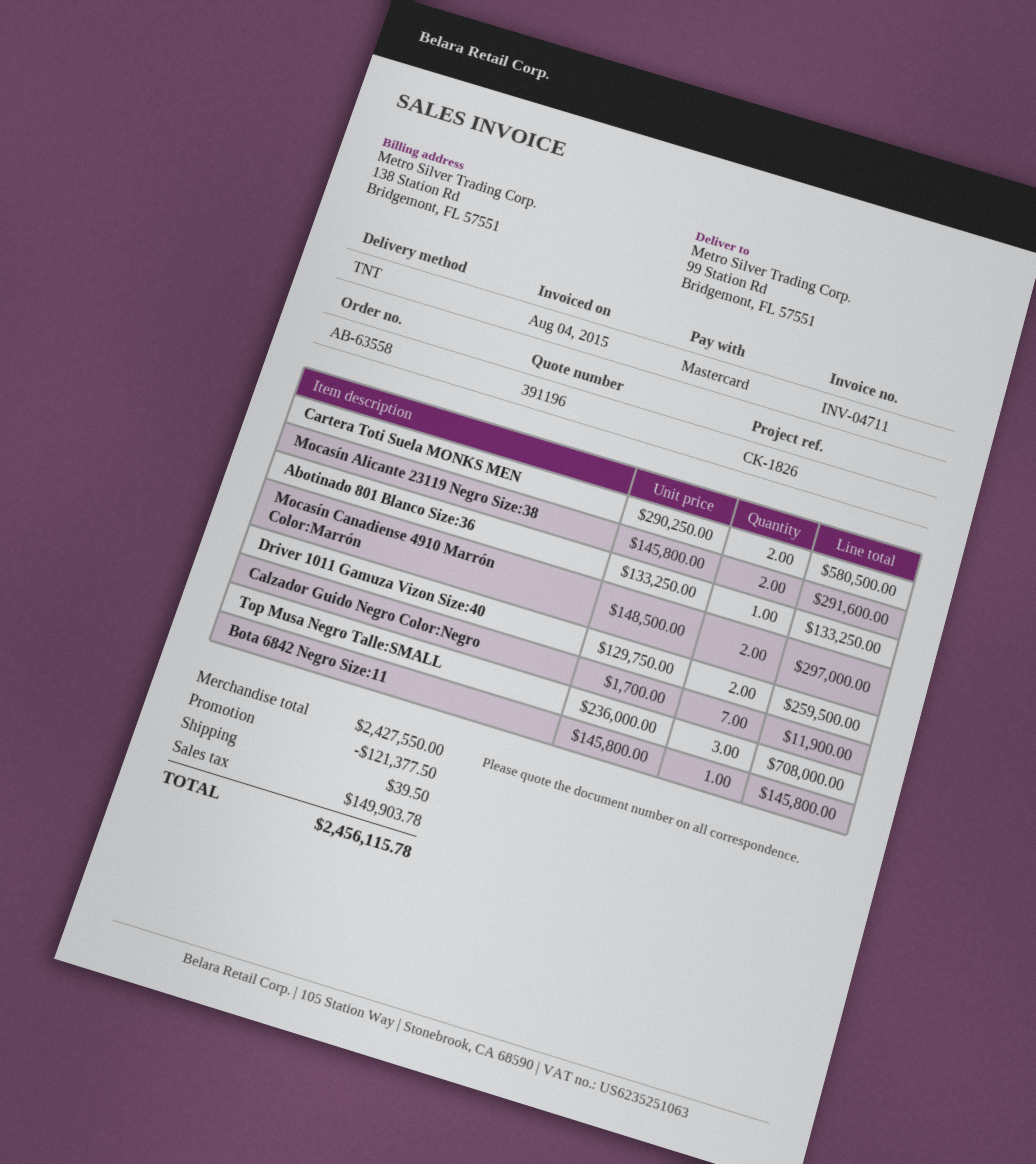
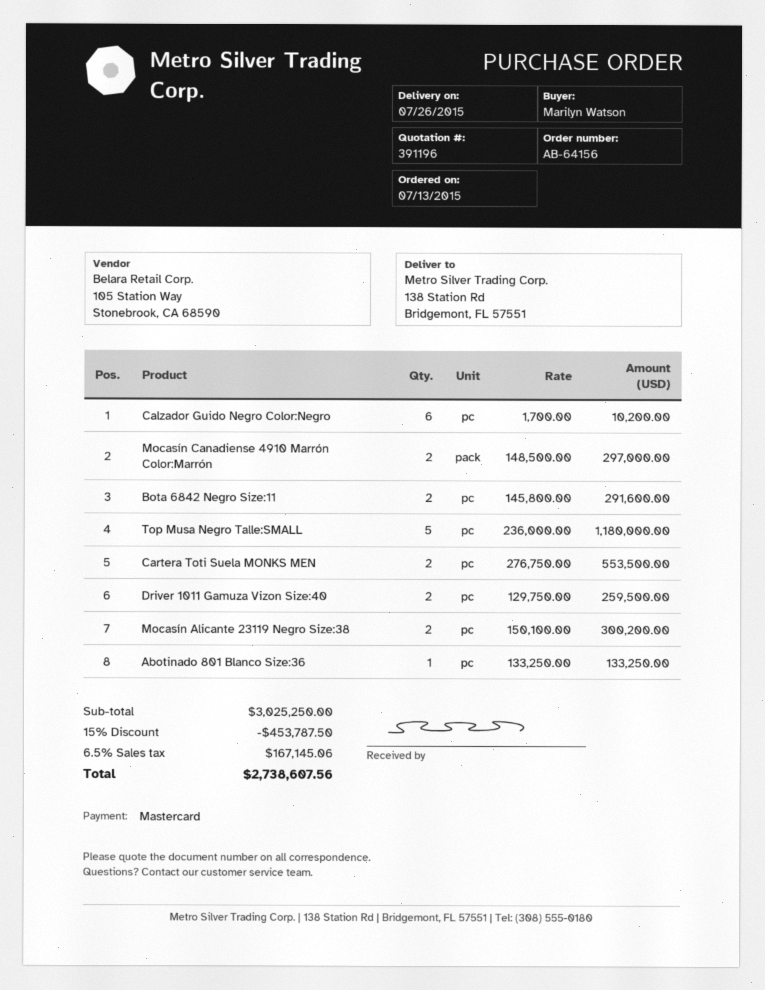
order number: AB-63558 -> AB-64156
ship to: 99 Station Rd, Bridgemont, FL 57551 -> 138 Station Rd, Bridgemont, FL 57551
Cartera Toti Suela MONKS MEN: 2 x 290250.00 = 580500.00 -> 2 x 276750.00 = 553500.00
Mocasín Alicante 23119 Negro Size:38: 2 x 145800.00 = 291600.00 -> 2 x 150100.00 = 300200.00
Calzador Guido Negro Color:Negro: 7 x 1700.00 = 11900.00 -> 6 x 1700.00 = 10200.00
Top Musa Negro Talle:SMALL: 3 x 236000.00 = 708000.00 -> 5 x 236000.00 = 1180000.00
Bota 6842 Negro Size:11: 1 x 145800.00 = 145800.00 -> 2 x 145800.00 = 291600.00
subtotal: 2427550.00 -> 3025250.00
discount: 121377.50 -> 453787.50
shipping: 39.50 -> none
tax: 149903.78 -> 167145.06
total: 2456115.78 -> 2738607.56

